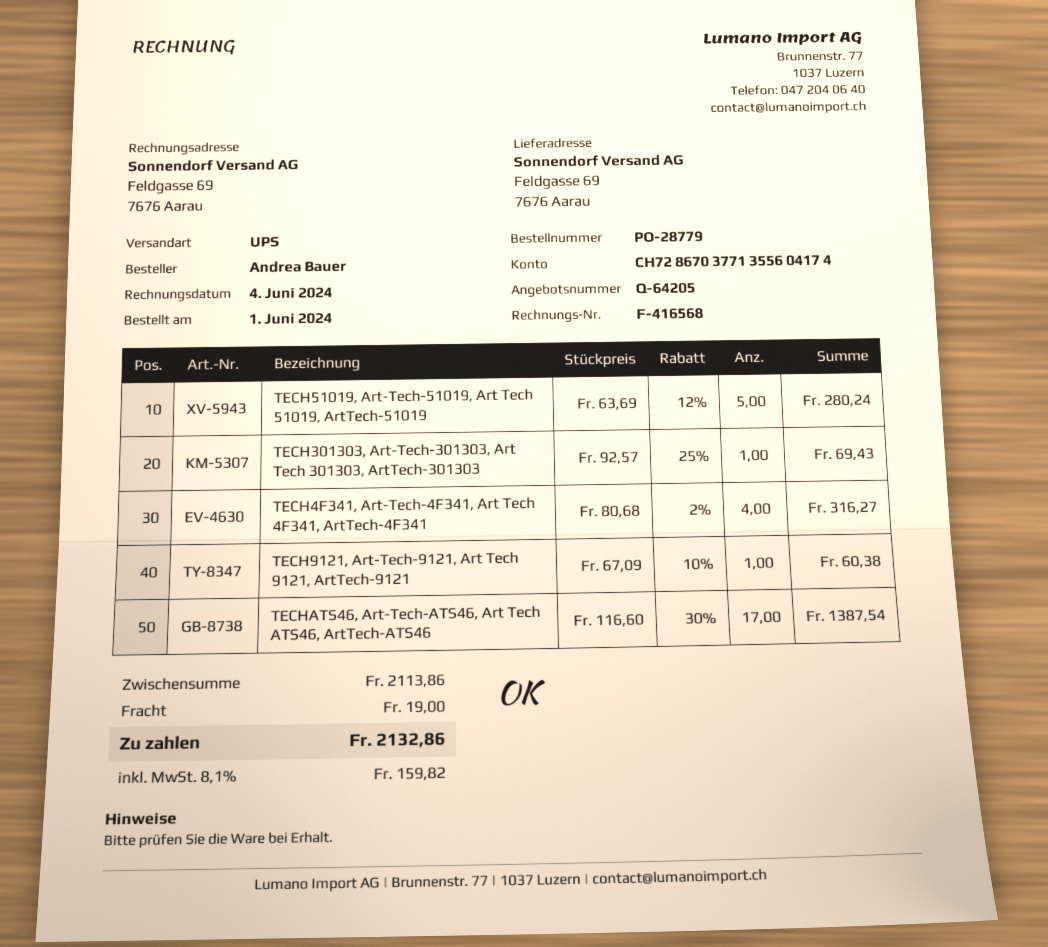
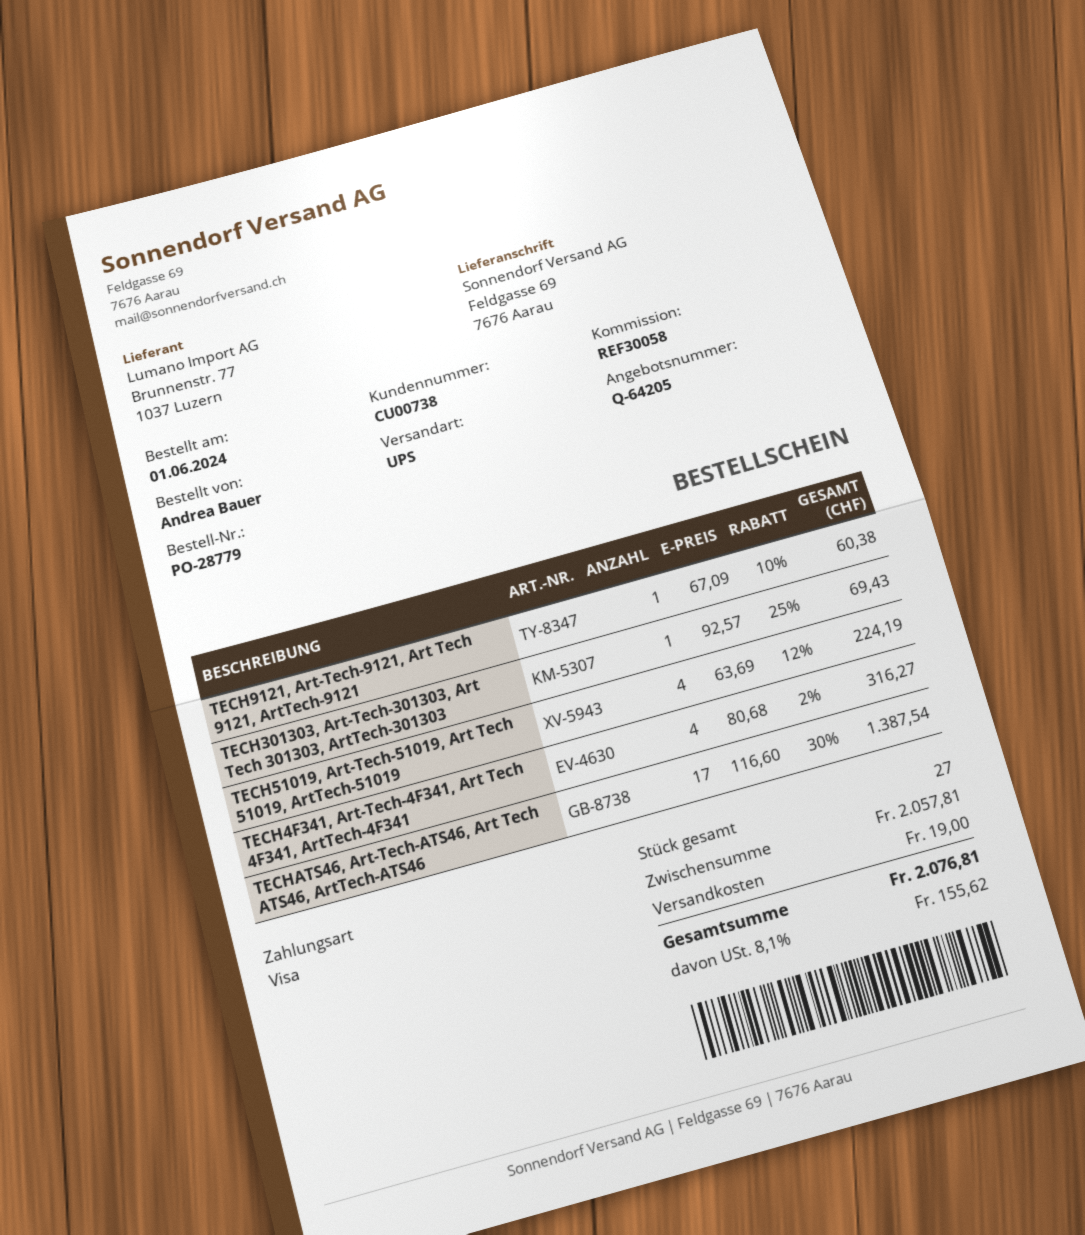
TECH51019, Art-Tech-51019, Art Tech 51019, ArtTech-51019: 5 x 63.69 - 12% = 280.24 -> 4 x 63.69 - 12% = 224.19
subtotal: 2113.86 -> 2057.81
tax: 8.1% = 159.82 -> 8.1% = 155.62
total: 2132.86 -> 2076.81

